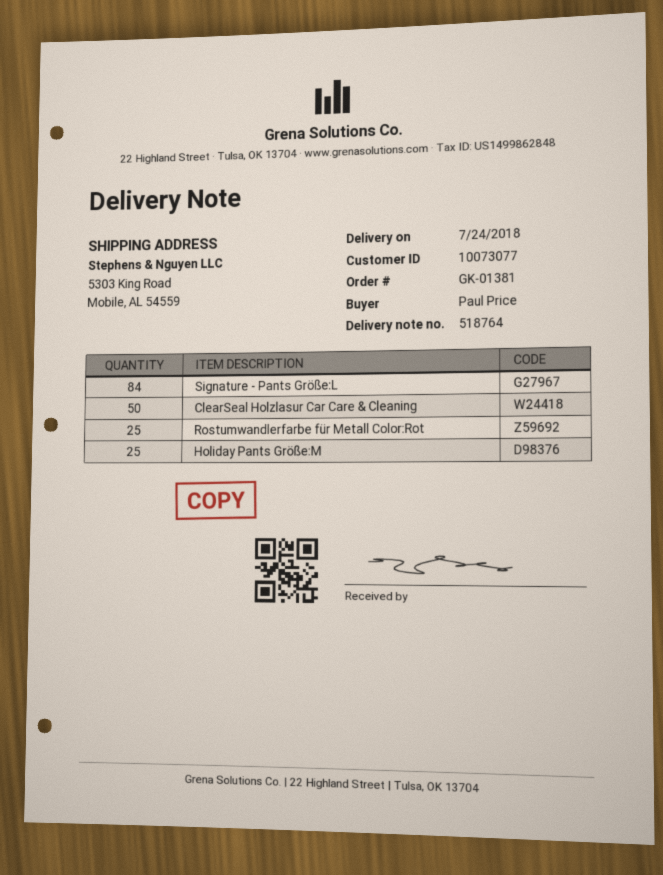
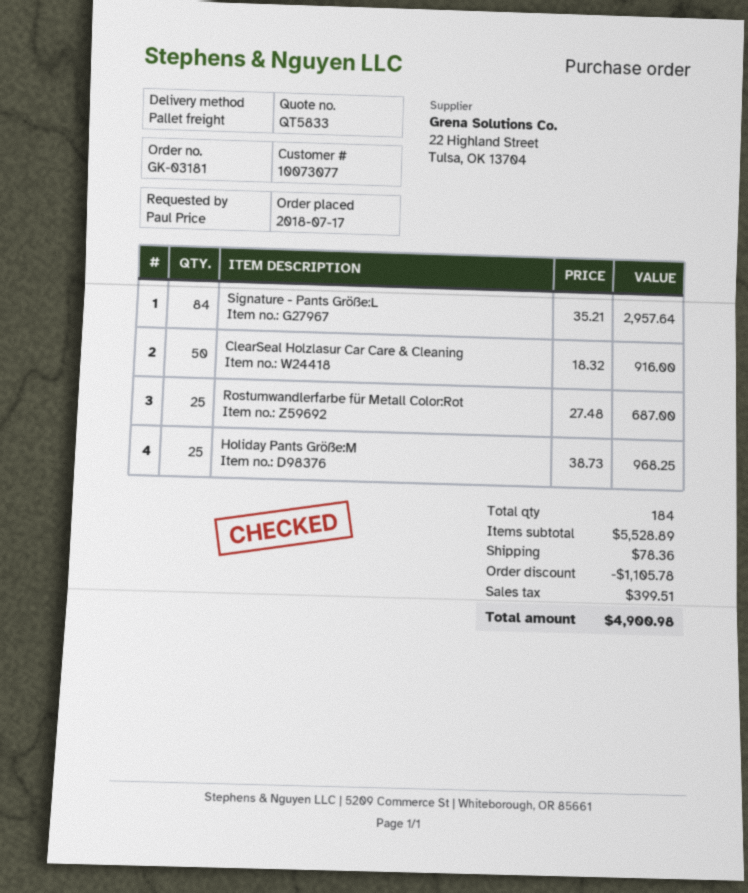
order number: GK-01381 -> GK-03181

